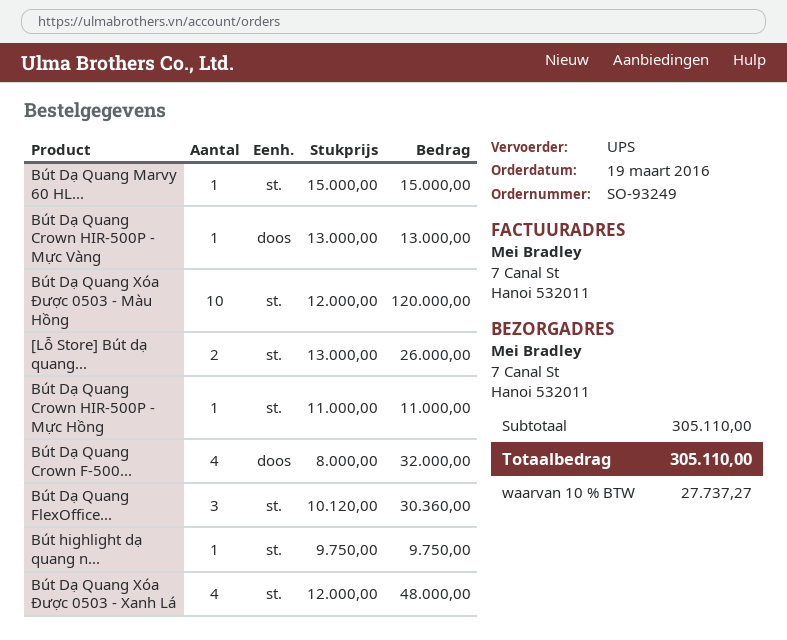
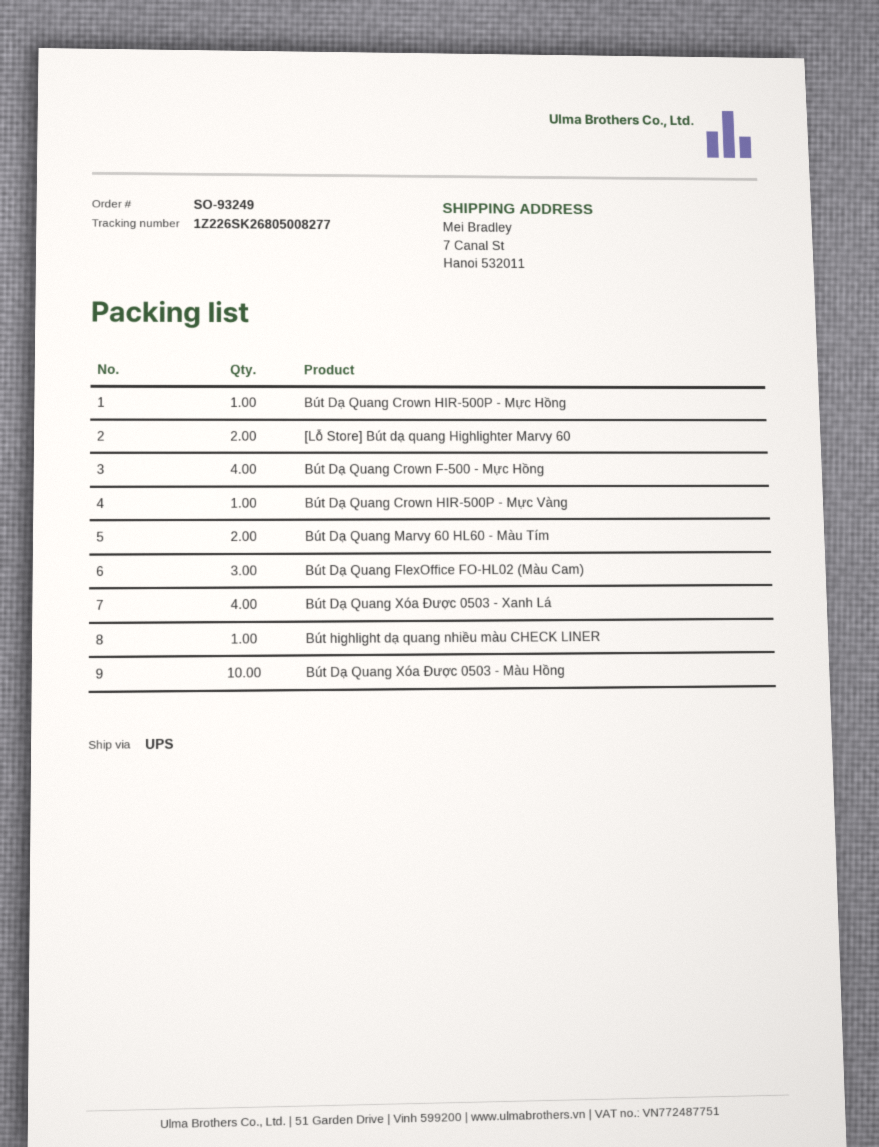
Bút Dạ Quang Marvy 60 HL...: 1 -> 2

